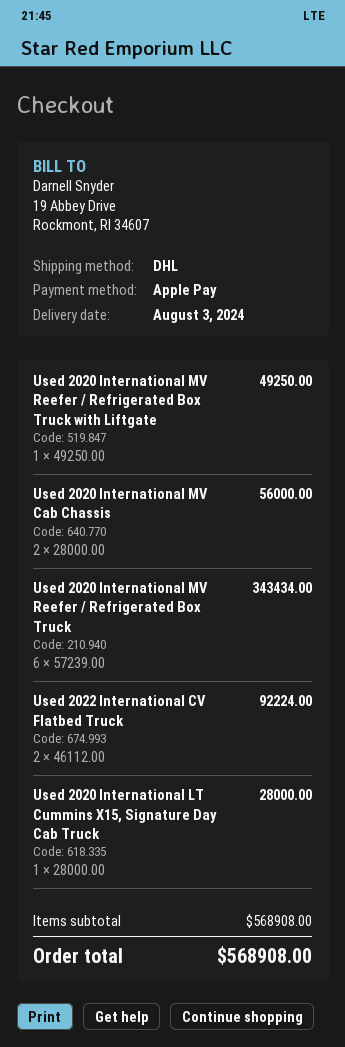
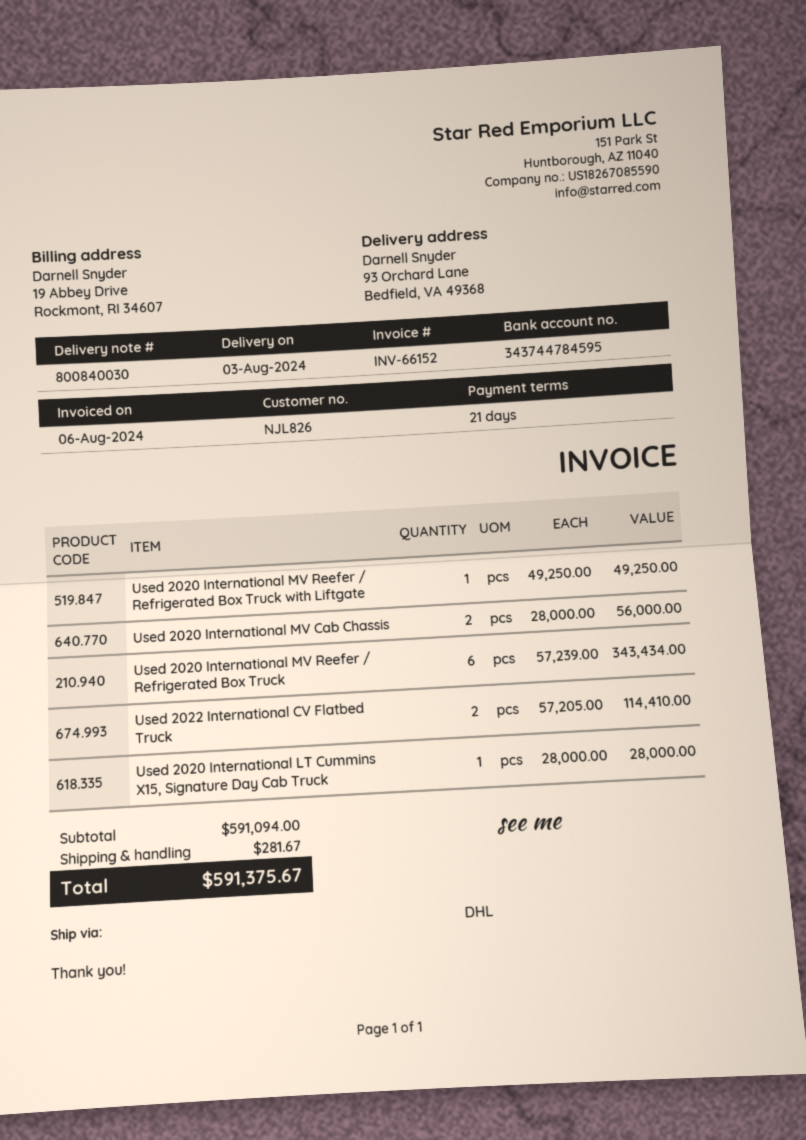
Used 2022 International CV Flatbed Truck: 2 x 46112.00 = 92224.00 -> 2 x 57205.00 = 114410.00
subtotal: 568908.00 -> 591094.00
shipping: none -> 281.67
total: 568908.00 -> 591375.67

